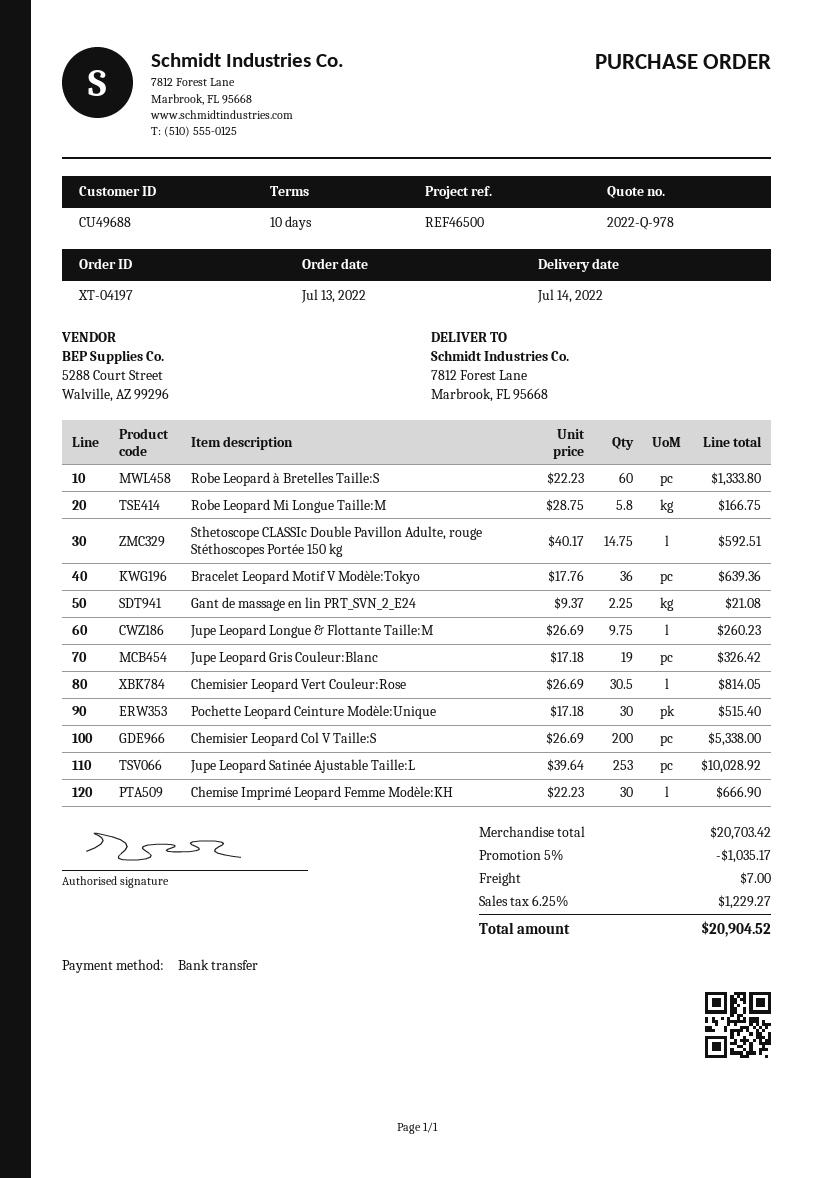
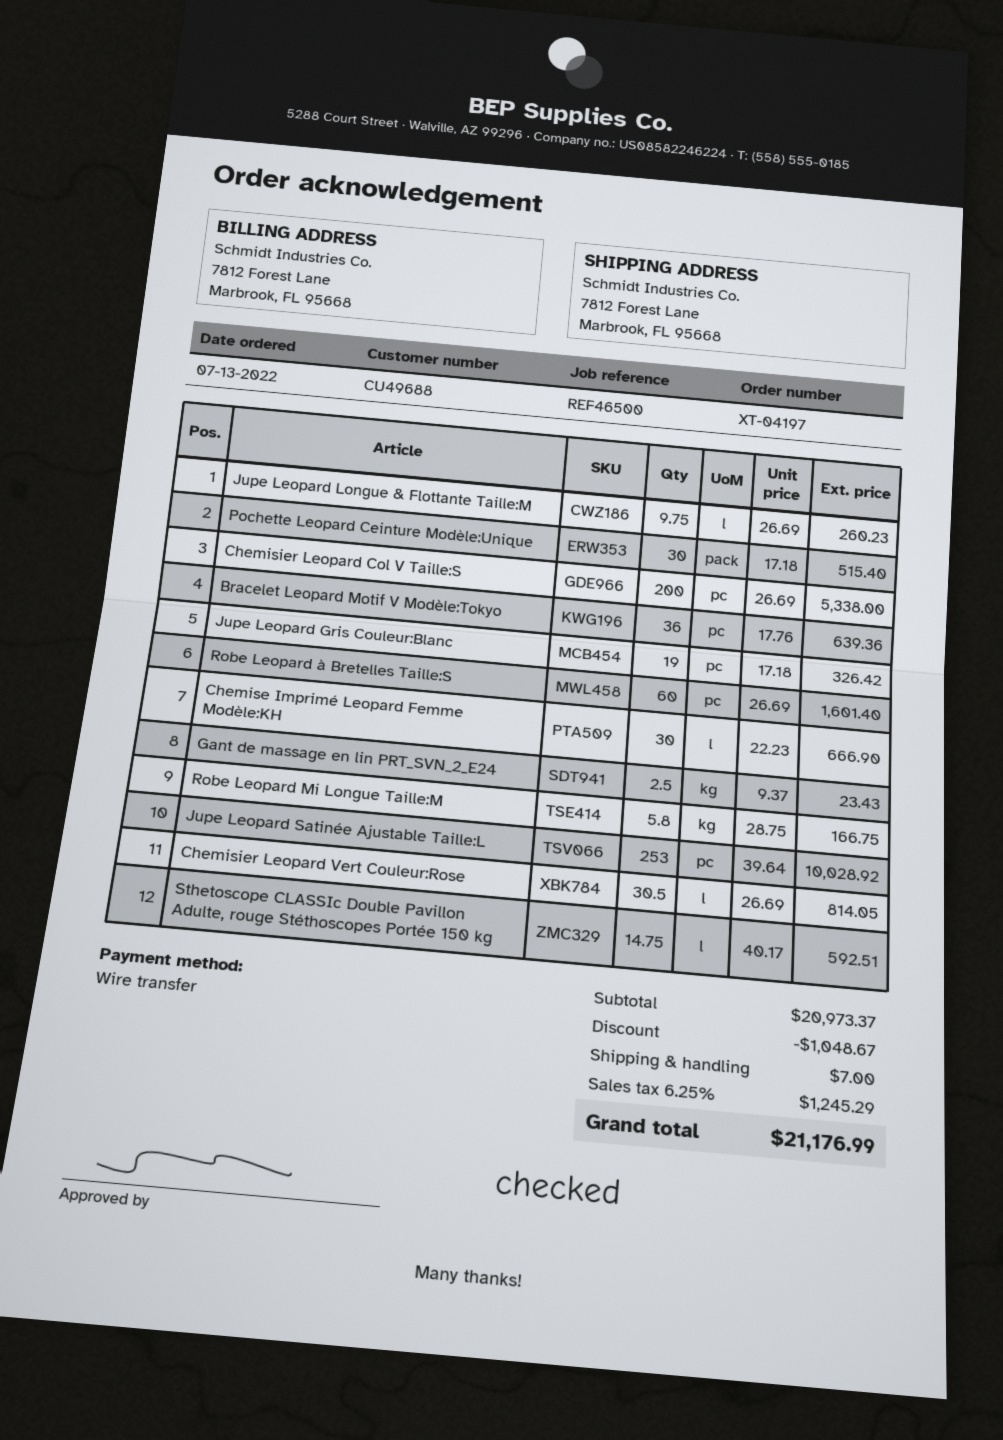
Robe Leopard à Bretelles Taille:S: 60 x 22.23 = 1333.80 -> 60 x 26.69 = 1601.40
Gant de massage en lin PRT_SVN_2_E24: 2.25 x 9.37 = 21.08 -> 2.5 x 9.37 = 23.43
subtotal: 20703.42 -> 20973.37
discount: 1035.17 -> 1048.67
tax: 6.25% = 1229.27 -> 6.25% = 1245.29
total: 20904.52 -> 21176.99

